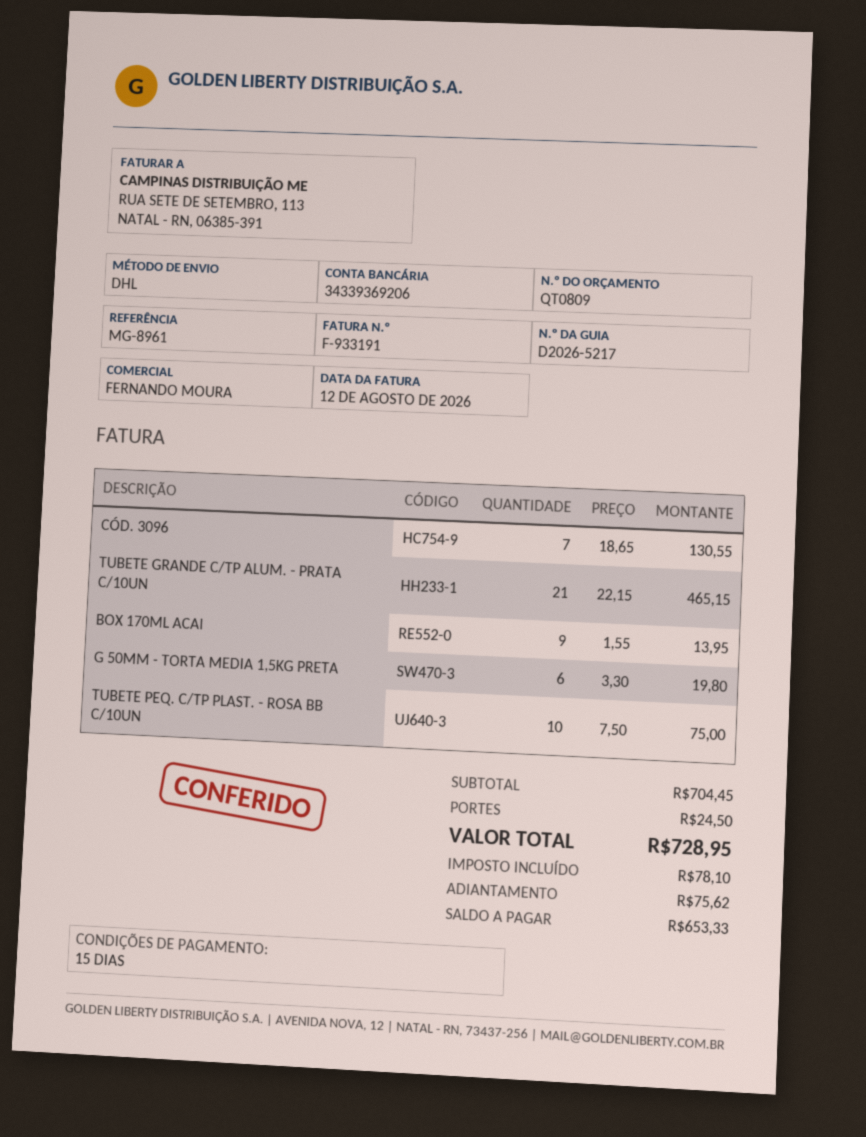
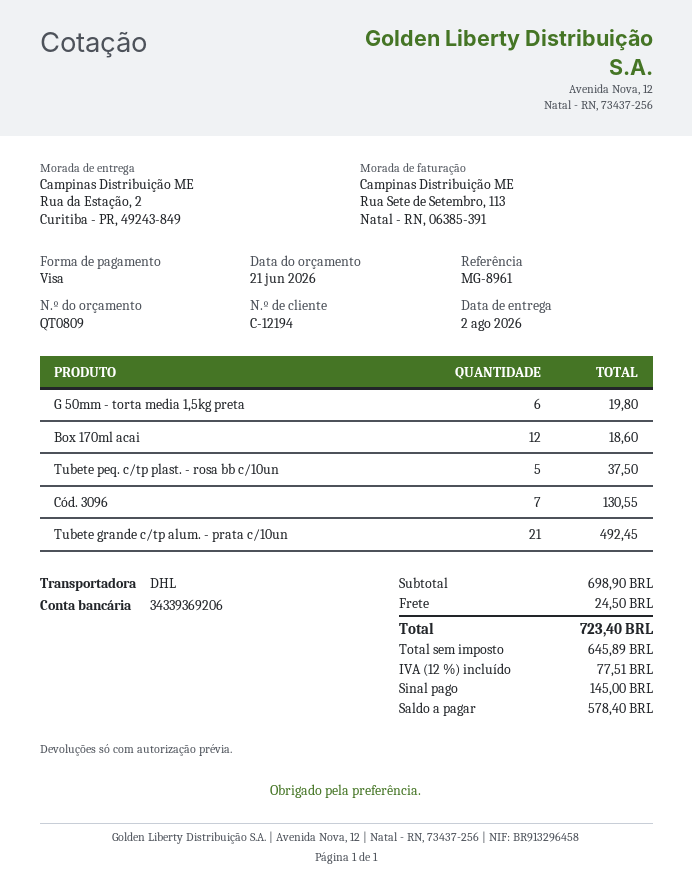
TUBETE GRANDE C/TP ALUM. - PRATA C/10UN: 21 for 465.15 -> 21 for 492.45
BOX 170ML ACAI: 9 for 13.95 -> 12 for 18.60
TUBETE PEQ. C/TP PLAST. - ROSA BB C/10UN: 10 for 75.00 -> 5 for 37.50
subtotal: 704.45 -> 698.90
tax: 78.10 -> 77.51
total: 728.95 -> 723.40
deposit: 75.62 -> 145.00
balance: 653.33 -> 578.40

